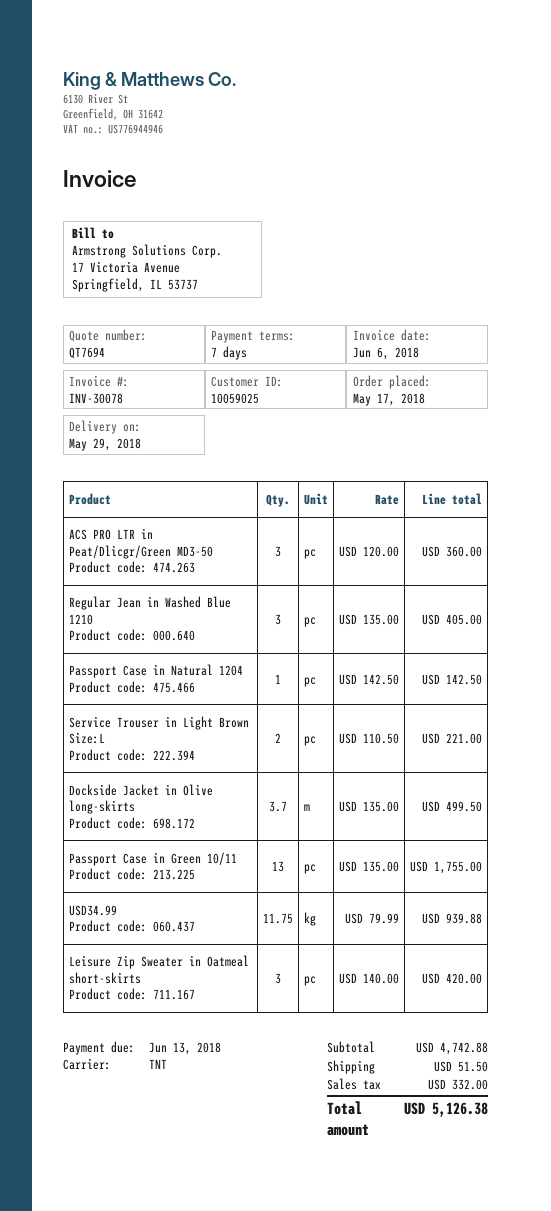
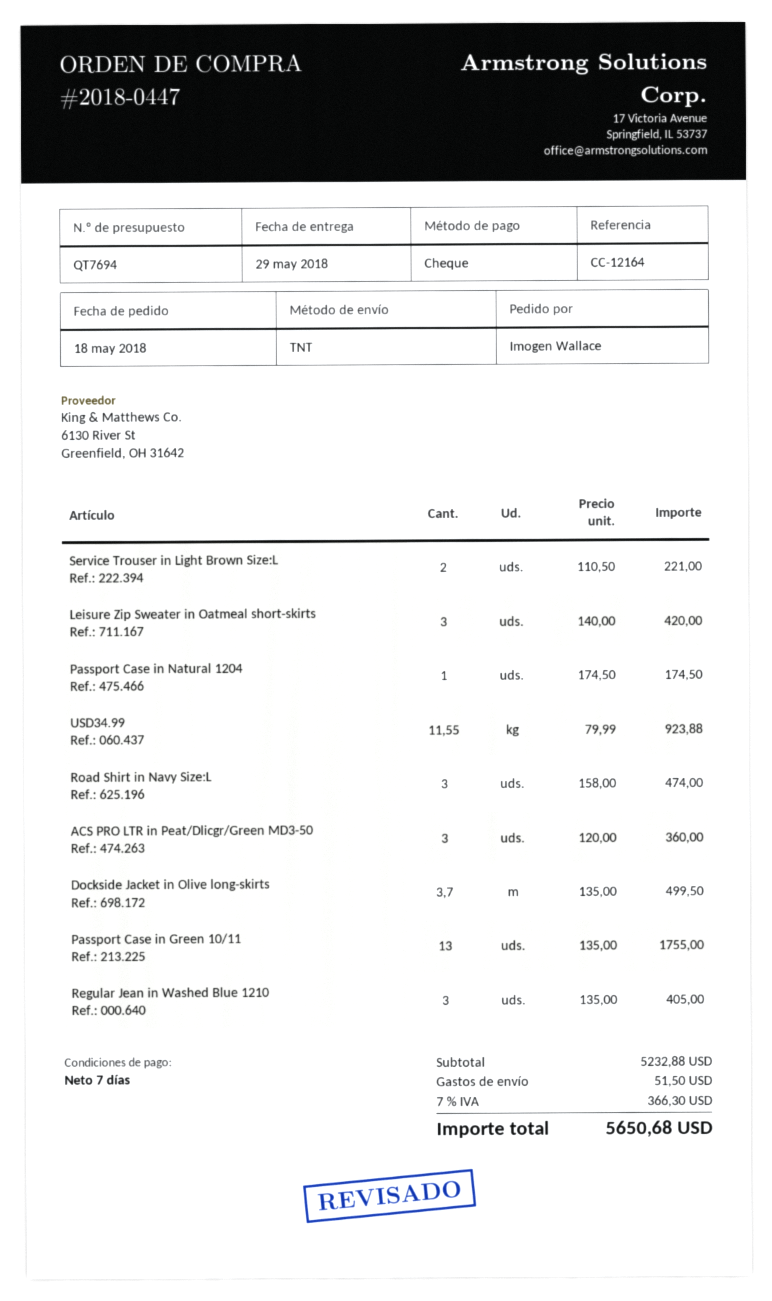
order date: 2018-05-17 -> 2018-05-18
Passport Case in Natural 1204: 1 x 142.50 = 142.50 -> 1 x 174.50 = 174.50
USD34.99: 11.75 x 79.99 = 939.88 -> 11.55 x 79.99 = 923.88
Road Shirt in Navy Size:L: none -> 3 x 158.00 = 474.00
subtotal: 4742.88 -> 5232.88
tax: 332.00 -> 366.30
total: 5126.38 -> 5650.68

